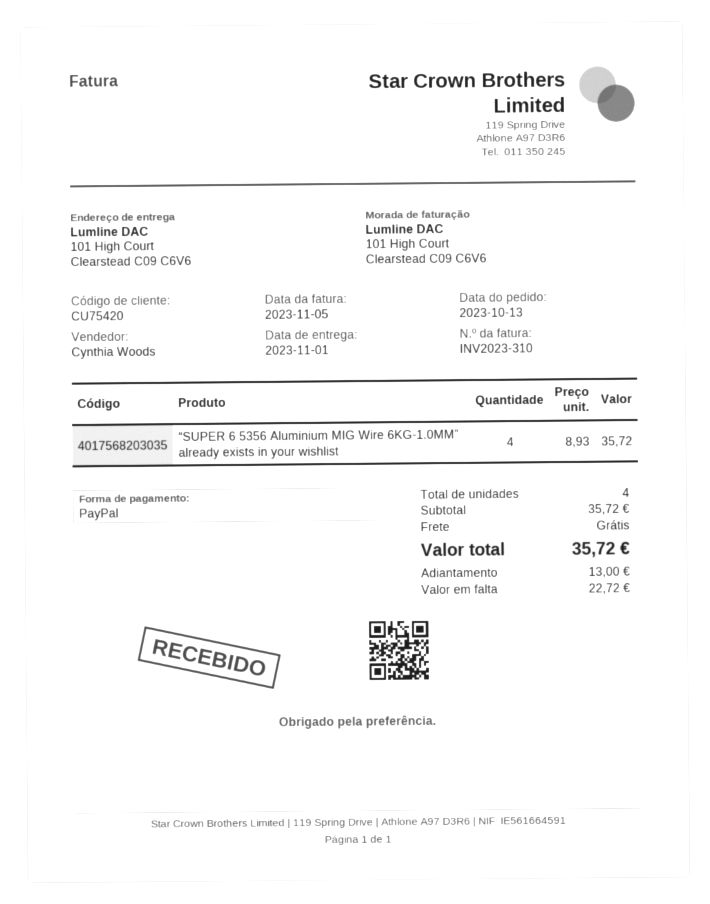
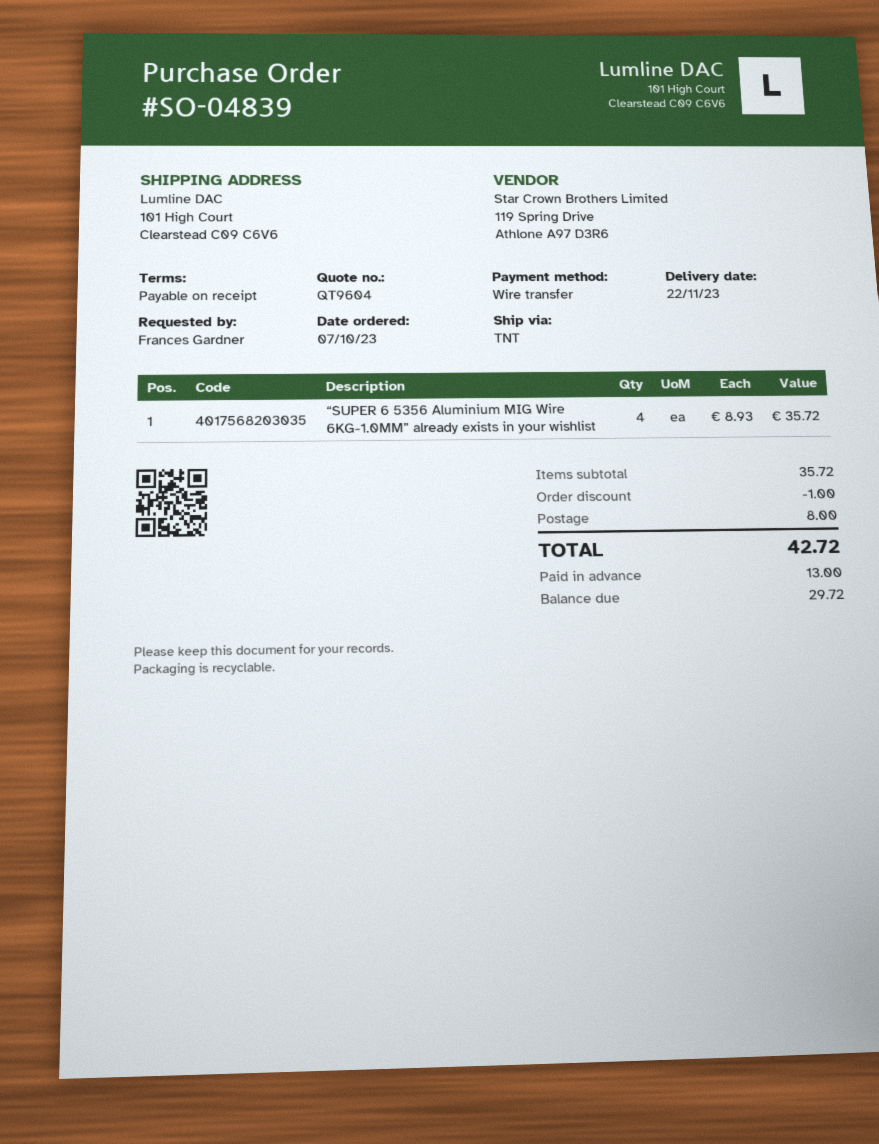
order date: 2023-10-13 -> 2023-10-07
delivery date: 2023-11-01 -> 2023-11-22
payment method: PayPal -> bank transfer
discount: none -> 1.00
shipping: 0.00 -> 8.00
total: 35.72 -> 42.72
balance: 22.72 -> 29.72

